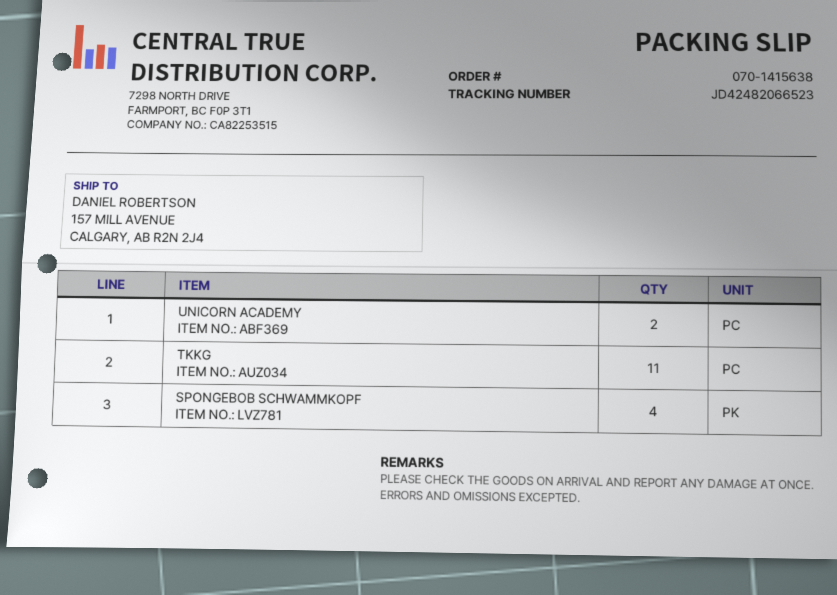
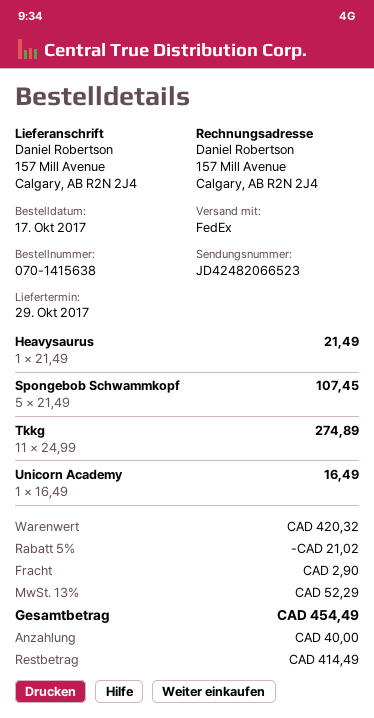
UNICORN ACADEMY: 2 -> 1
SPONGEBOB SCHWAMMKOPF: 4 -> 5
Heavysaurus: none -> 1

